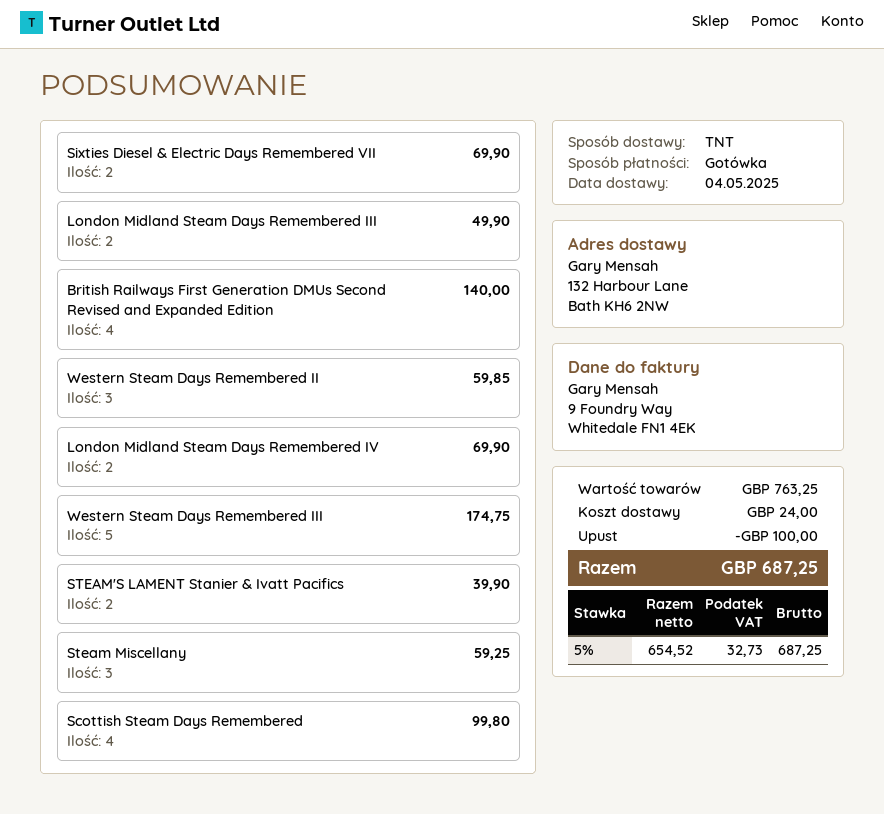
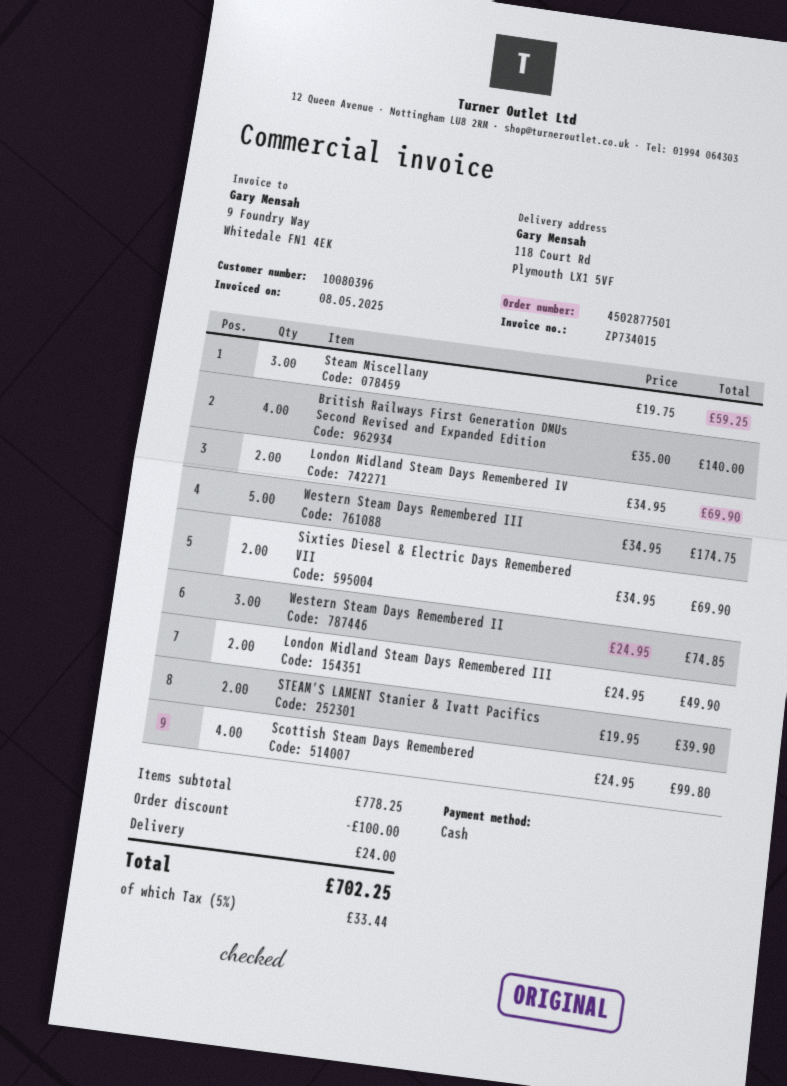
ship to: 132 Harbour Lane, Bath KH6 2NW -> 118 Court Rd, Plymouth LX1 5VF
Western Steam Days Remembered II: 3 for 59.85 -> 3 for 74.85
subtotal: 763.25 -> 778.25
tax: 5% = 32.73 -> 5% = 33.44
total: 687.25 -> 702.25

